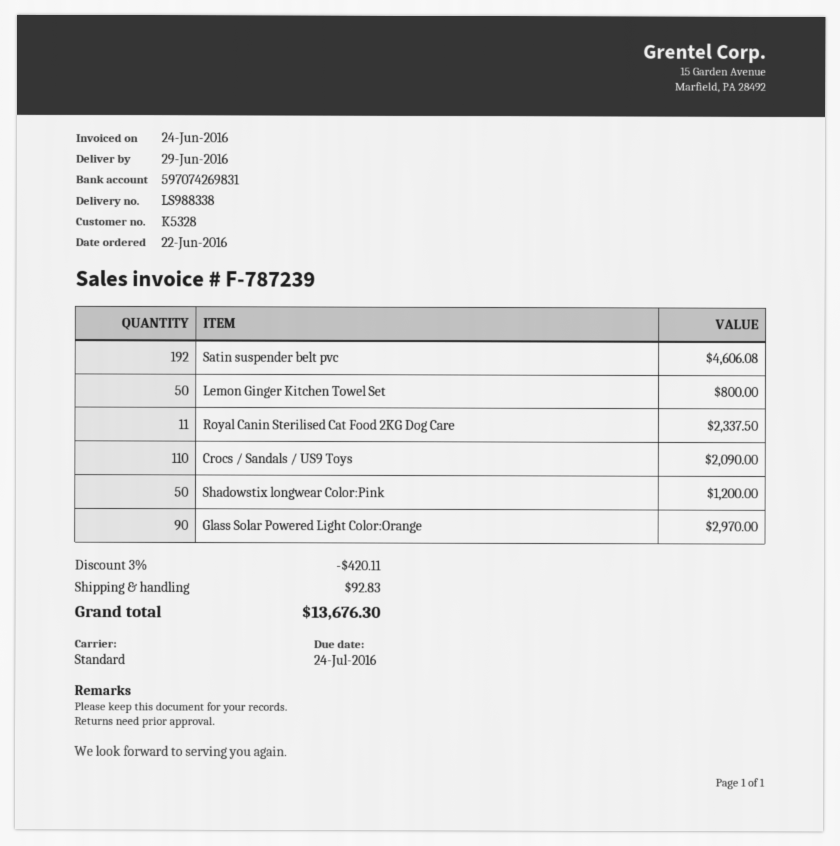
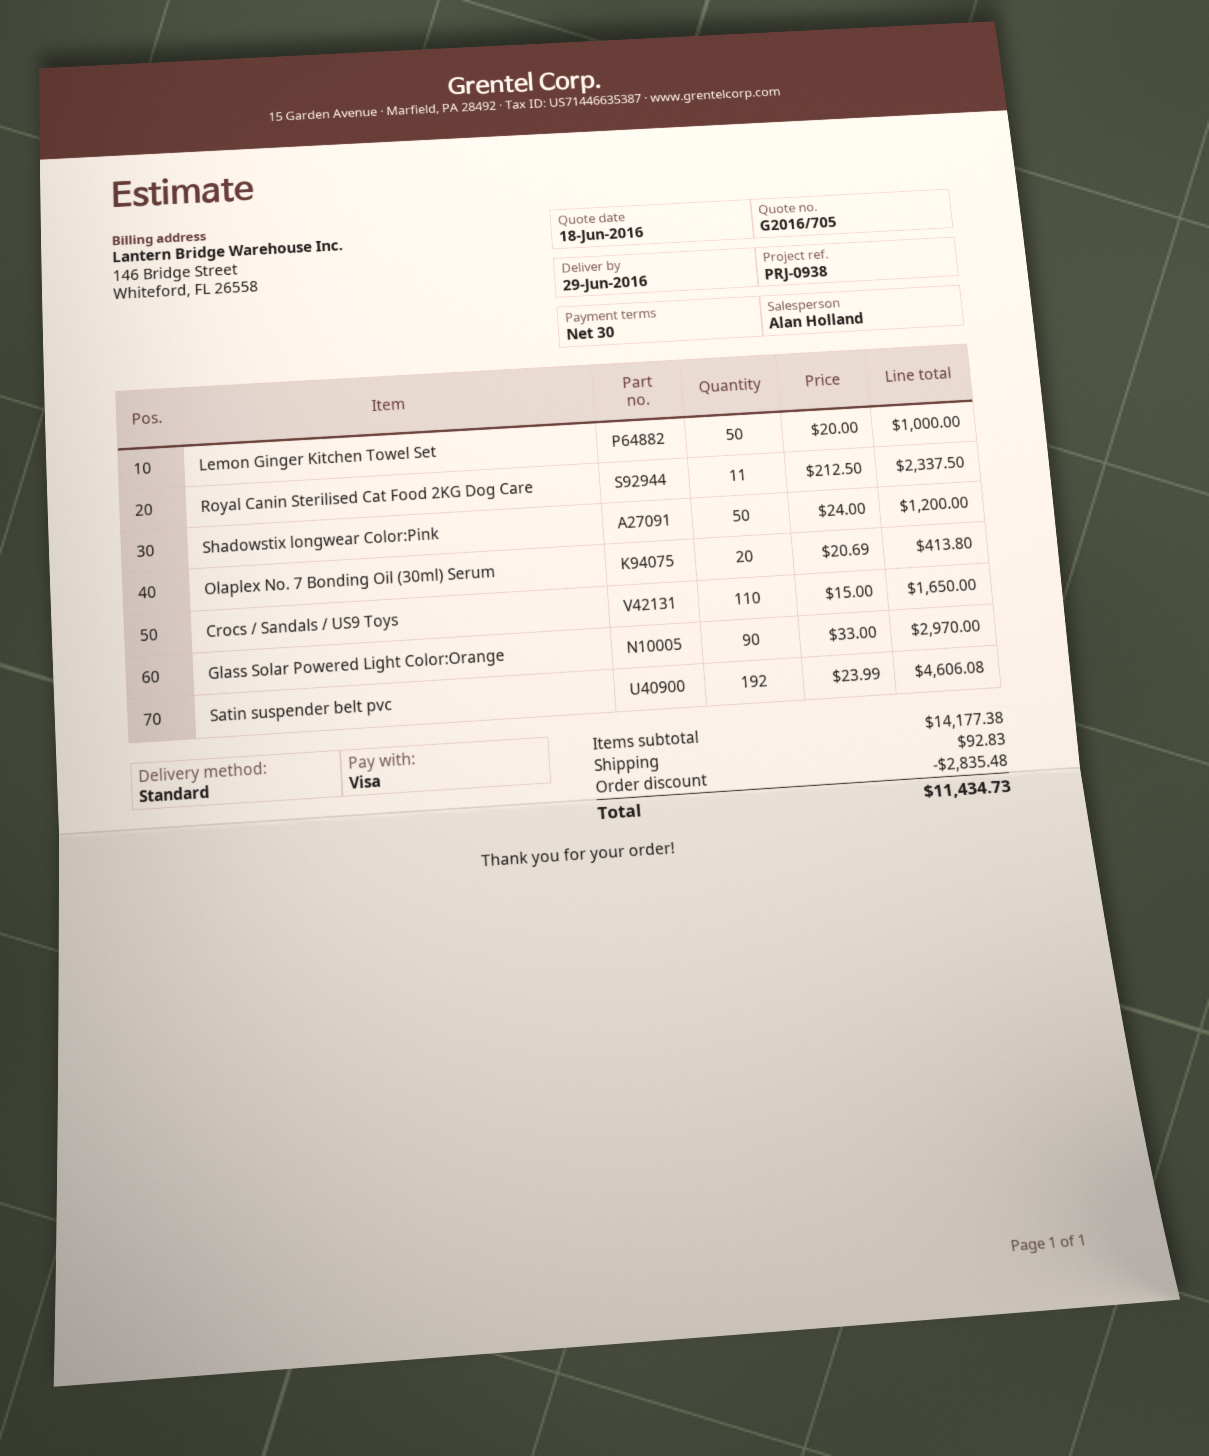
Lemon Ginger Kitchen Towel Set: 50 for 800.00 -> 50 for 1000.00
Crocs / Sandals / US9 Toys: 110 for 2090.00 -> 110 for 1650.00
Olaplex No. 7 Bonding Oil (30ml) Serum: none -> 20 for 413.80
discount: 420.11 -> 2835.48
total: 13676.30 -> 11434.73

